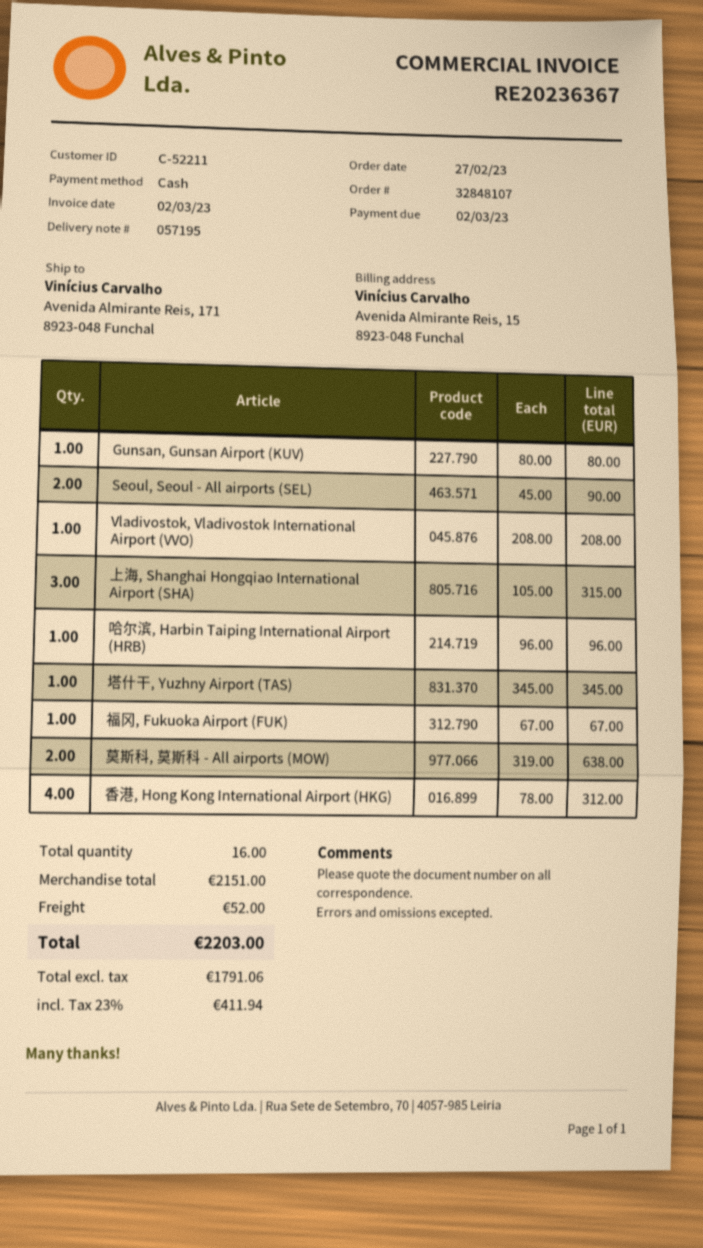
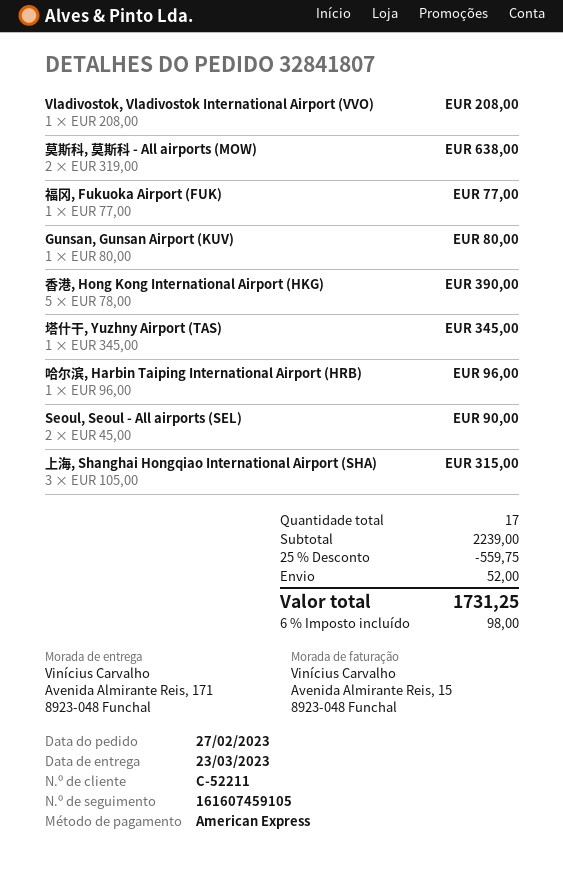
order number: 32848107 -> 32841807
payment method: cash -> American Express
福冈, Fukuoka Airport (FUK): 1 x 67.00 = 67.00 -> 1 x 77.00 = 77.00
香港, Hong Kong International Airport (HKG): 4 x 78.00 = 312.00 -> 5 x 78.00 = 390.00
total quantity: 16 -> 17
subtotal: 2151.00 -> 2239.00
discount: none -> 25% = 559.75
tax: 23% = 411.94 -> 6% = 98.00
total: 2203.00 -> 1731.25

